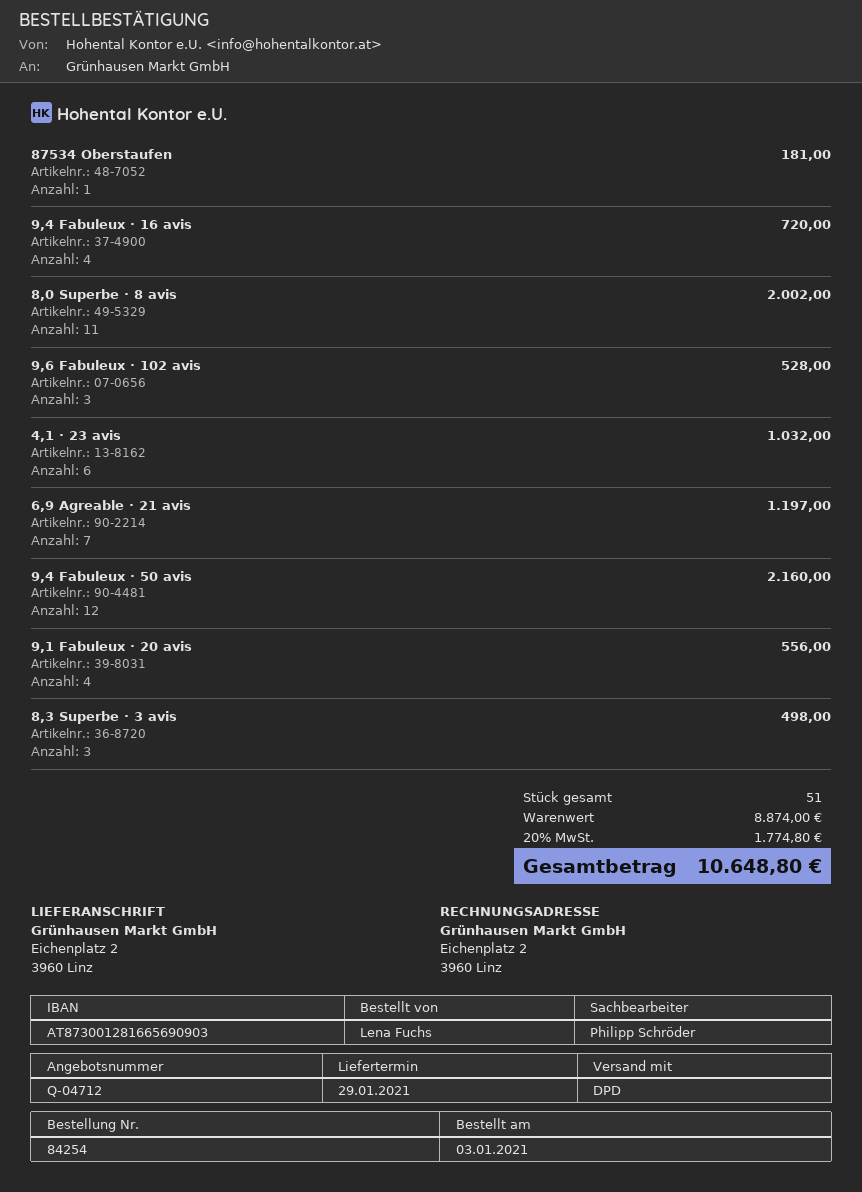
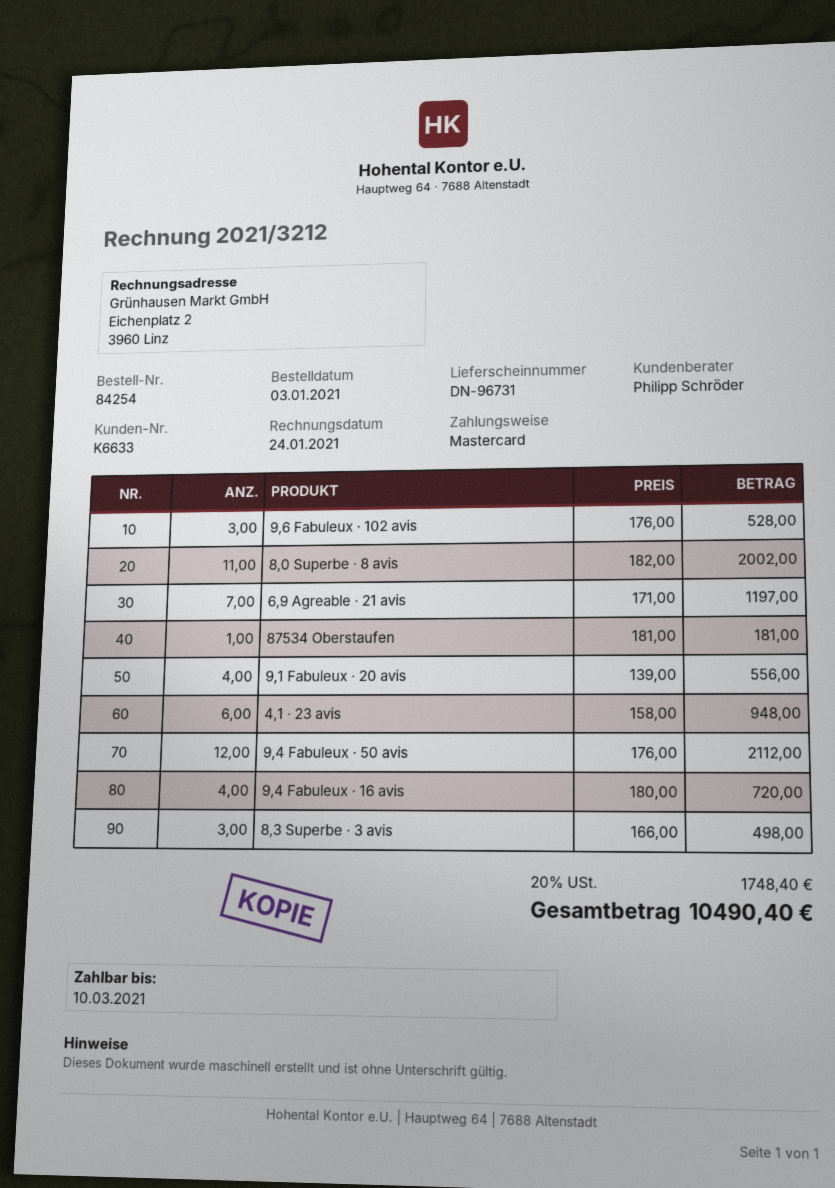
4,1 · 23 avis: 6 for 1032.00 -> 6 for 948.00
9,4 Fabuleux · 50 avis: 12 for 2160.00 -> 12 for 2112.00
tax: 20% = 1774.80 -> 20% = 1748.40
total: 10648.80 -> 10490.40

